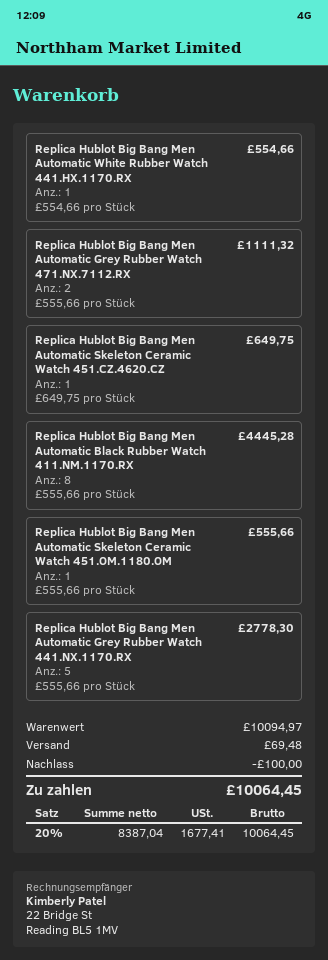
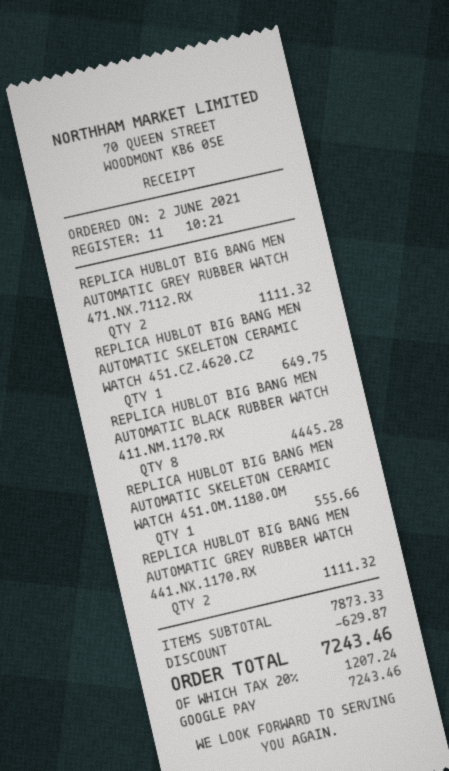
Replica Hublot Big Bang Men Automatic White Rubber Watch 441.HX.1170.RX: 1 for 554.66 -> none
Replica Hublot Big Bang Men Automatic Grey Rubber Watch 441.NX.1170.RX: 5 for 2778.30 -> 2 for 1111.32
subtotal: 10094.97 -> 7873.33
discount: 100.00 -> 629.87
shipping: 69.48 -> none
tax: 20% = 1677.41 -> 20% = 1207.24
total: 10064.45 -> 7243.46

